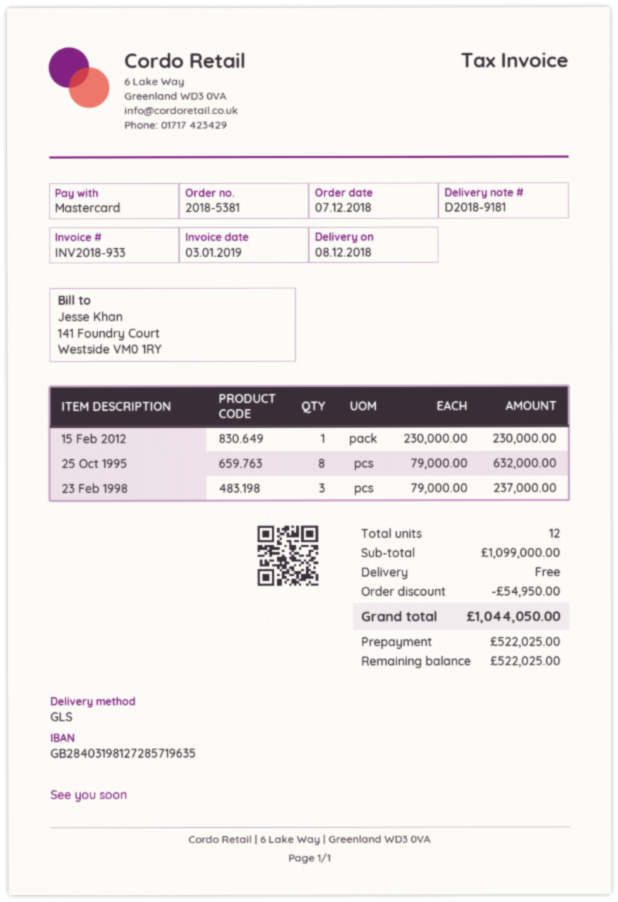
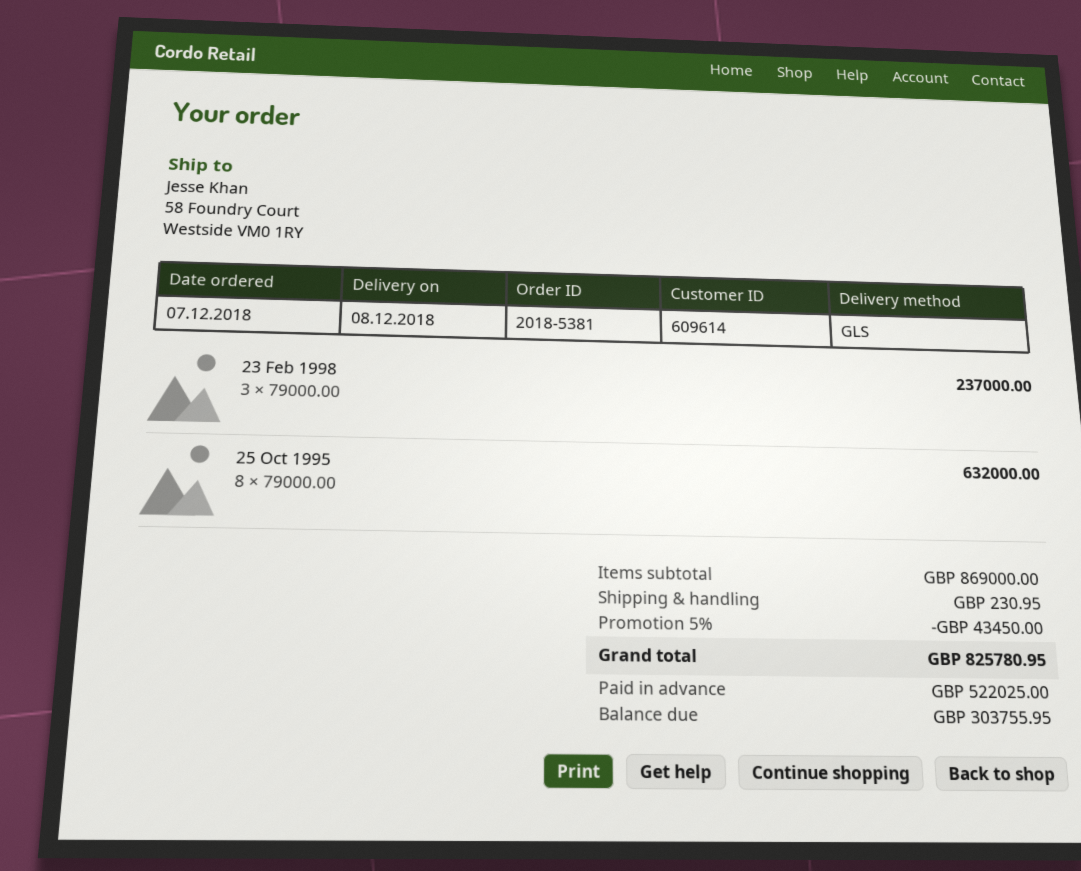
15 Feb 2012: 1 x 230000.00 = 230000.00 -> none
subtotal: 1099000.00 -> 869000.00
discount: 54950.00 -> 43450.00
shipping: 0.00 -> 230.95
total: 1044050.00 -> 825780.95
balance: 522025.00 -> 303755.95

